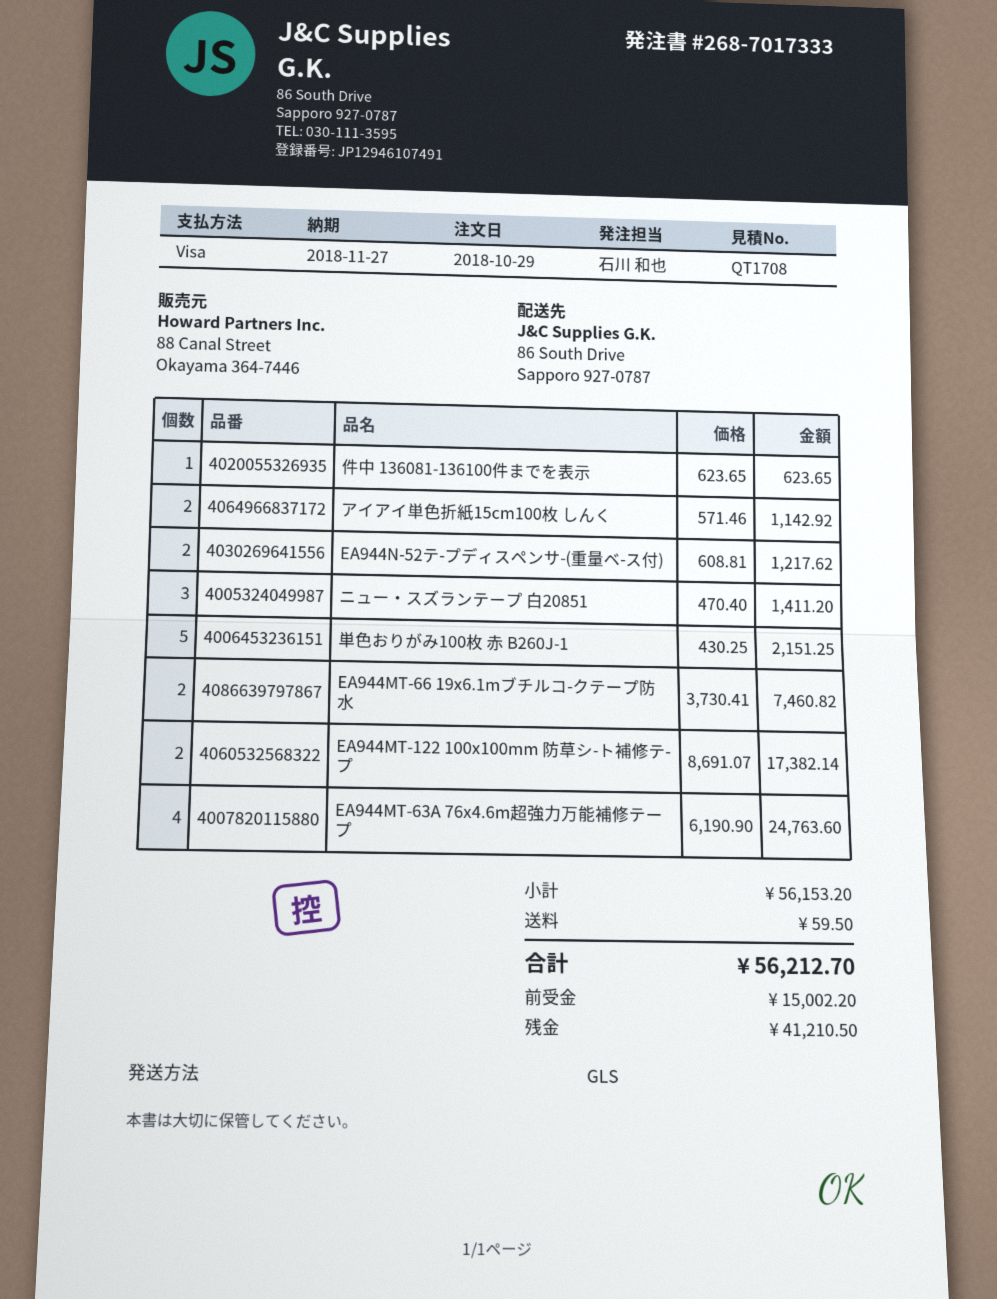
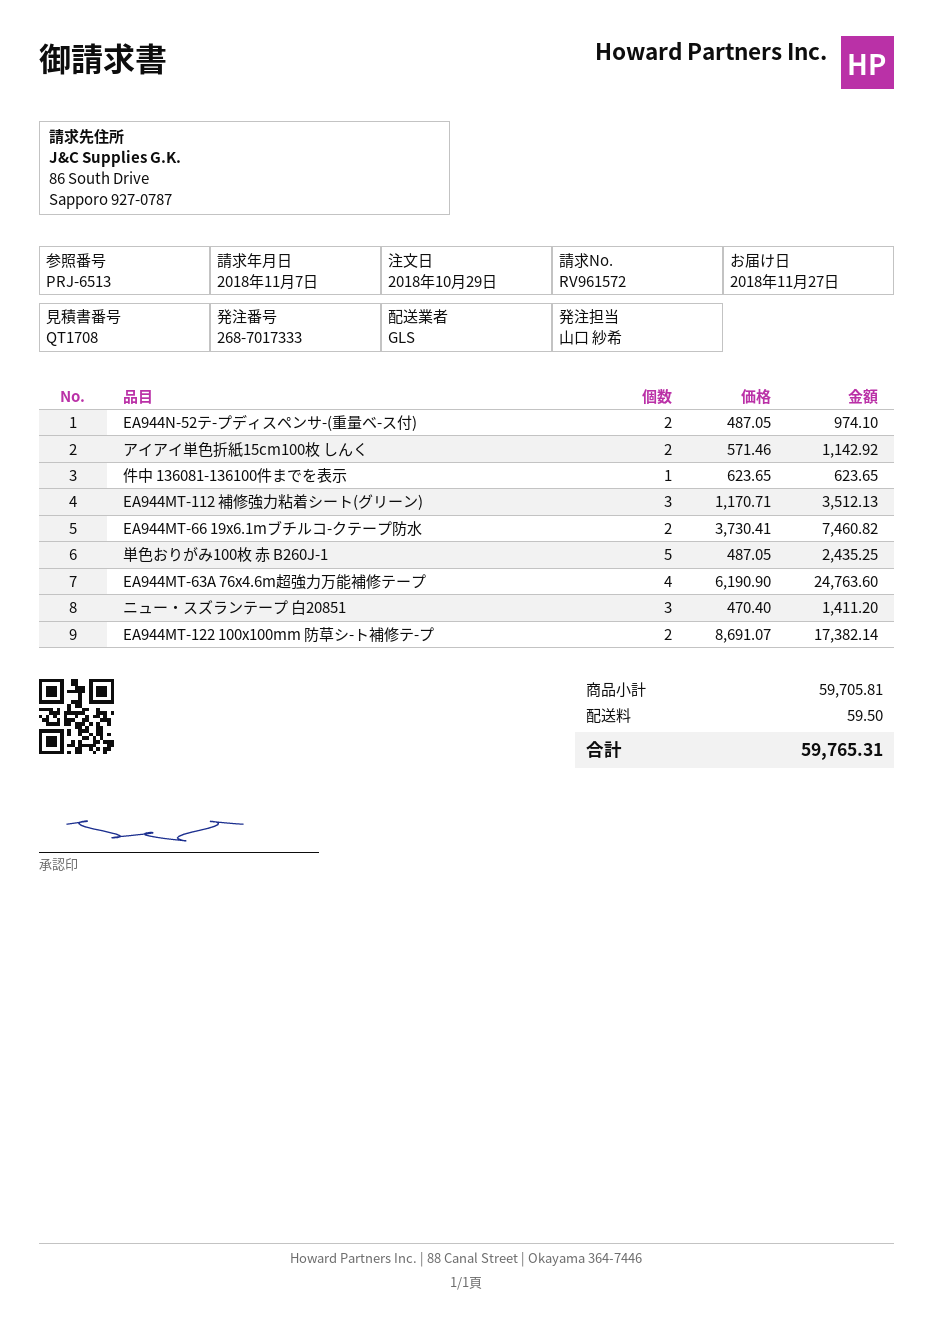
ordered by: 石川 和也 -> 山口 紗希
EA944N-52テ-プディスペンサ-(重量ベ-ス付): 2 x 608.81 = 1217.62 -> 2 x 487.05 = 974.10
単色おりがみ100枚 赤 B260J-1: 5 x 430.25 = 2151.25 -> 5 x 487.05 = 2435.25
EA944MT-112 補修強力粘着シート(グリーン): none -> 3 x 1170.71 = 3512.13
subtotal: 56153.20 -> 59705.81
total: 56212.70 -> 59765.31

